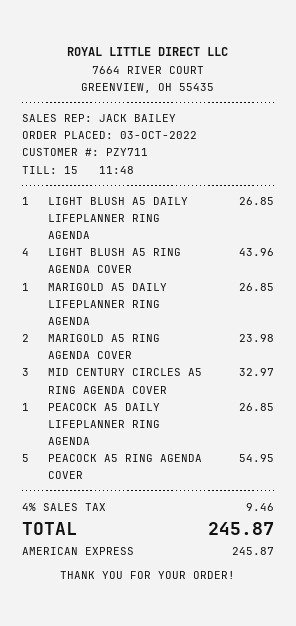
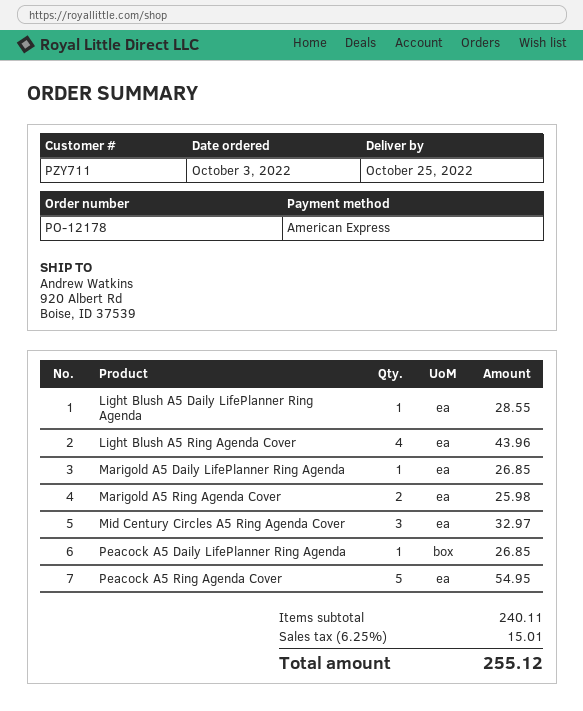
LIGHT BLUSH A5 DAILY LIFEPLANNER RING AGENDA: 1 for 26.85 -> 1 for 28.55
MARIGOLD A5 RING AGENDA COVER: 2 for 23.98 -> 2 for 25.98
tax: 4% = 9.46 -> 6.25% = 15.01
total: 245.87 -> 255.12

